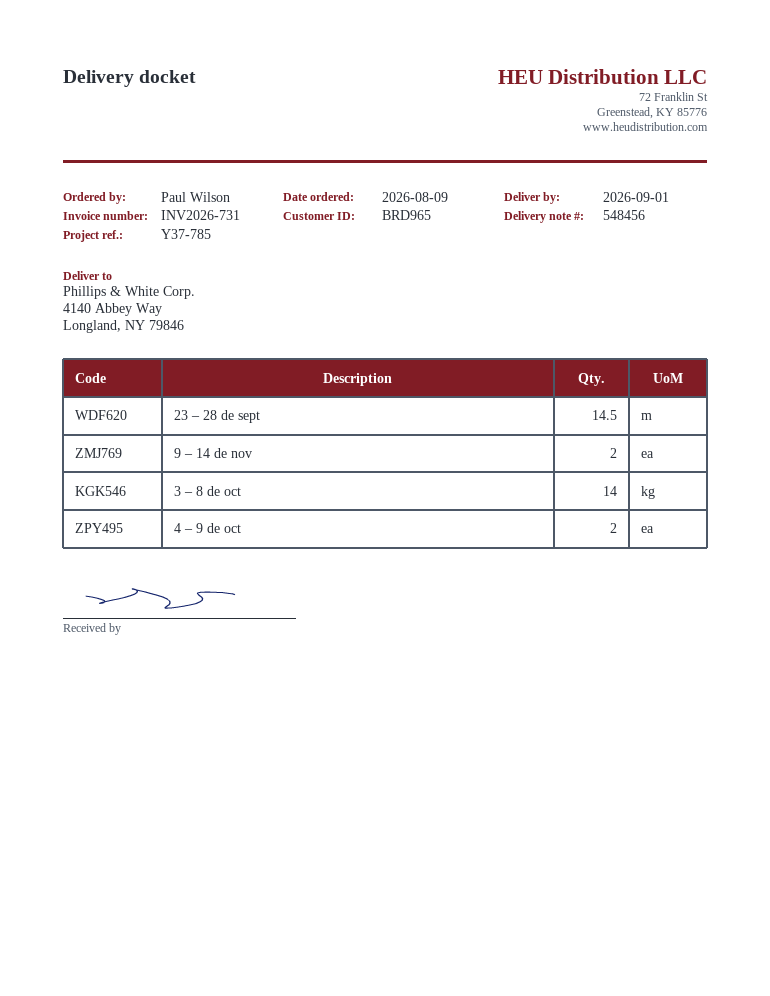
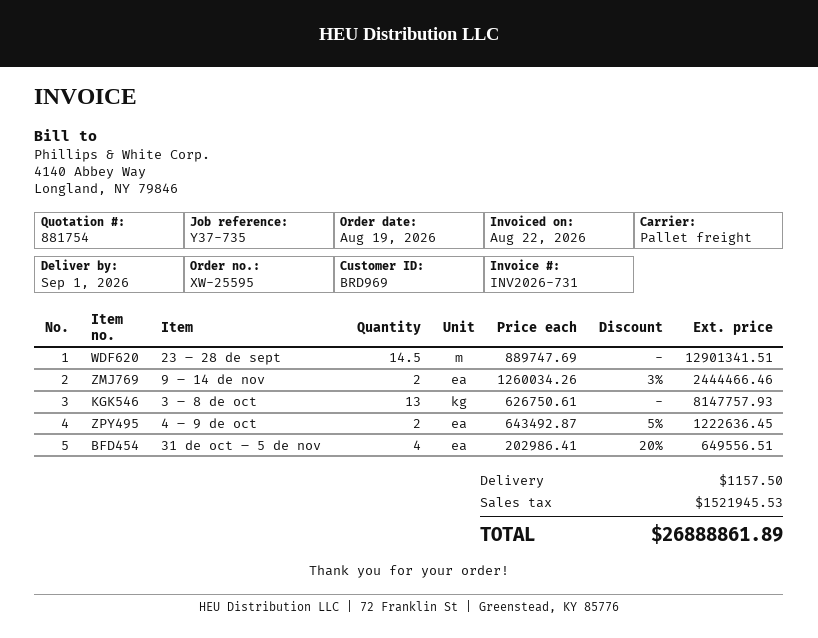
order date: 2026-08-09 -> 2026-08-19
customer number: BRD965 -> BRD969
reference: Y37-785 -> Y37-735
3 – 8 de oct: 14 -> 13
31 de oct – 5 de nov: none -> 4

